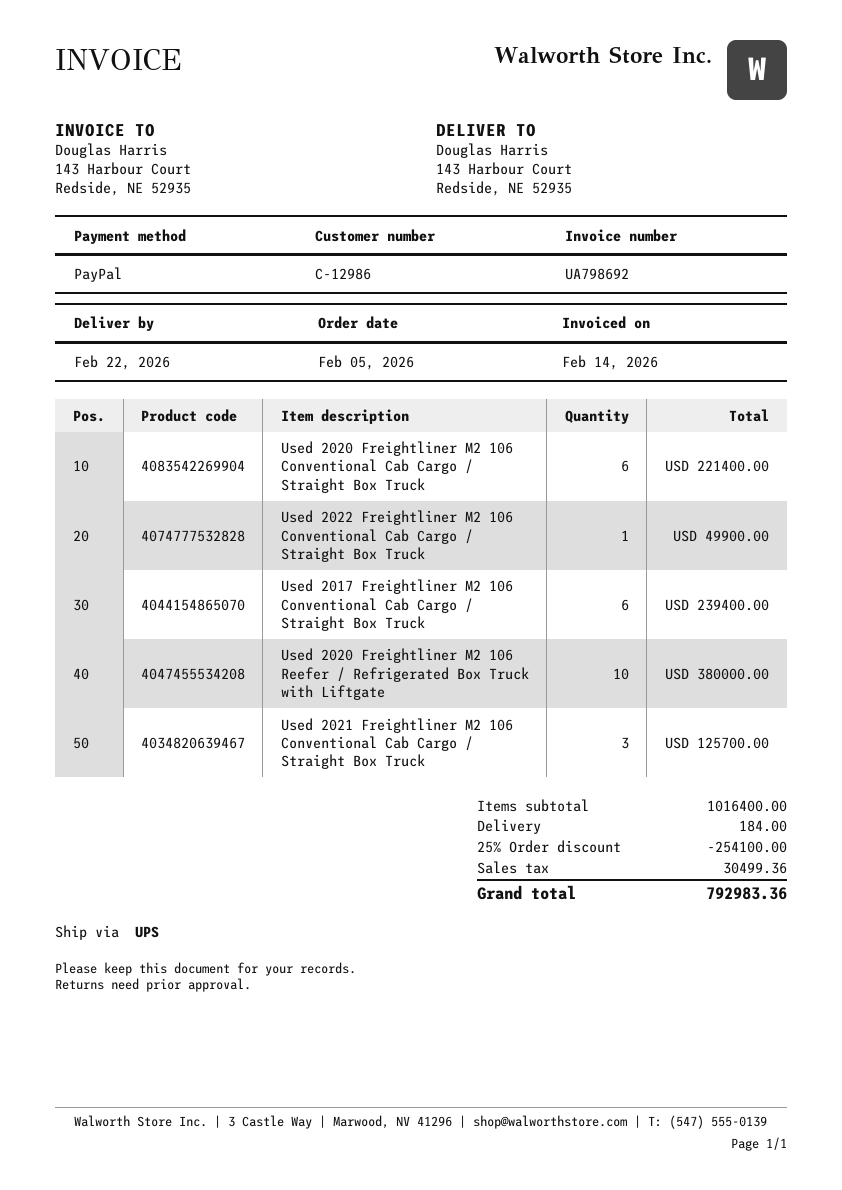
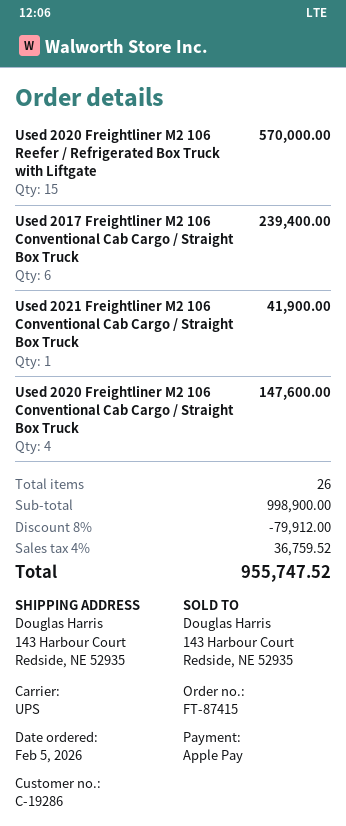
customer number: C-12986 -> C-19286
payment method: PayPal -> Apple Pay
Used 2020 Freightliner M2 106 Conventional Cab Cargo / Straight Box Truck: 6 for 221400.00 -> 4 for 147600.00
Used 2022 Freightliner M2 106 Conventional Cab Cargo / Straight Box Truck: 1 for 49900.00 -> none
Used 2020 Freightliner M2 106 Reefer / Refrigerated Box Truck with Liftgate: 10 for 380000.00 -> 15 for 570000.00
Used 2021 Freightliner M2 106 Conventional Cab Cargo / Straight Box Truck: 3 for 125700.00 -> 1 for 41900.00
subtotal: 1016400.00 -> 998900.00
discount: 25% = 254100.00 -> 8% = 79912.00
shipping: 184.00 -> none
tax: 30499.36 -> 36759.52
total: 792983.36 -> 955747.52

